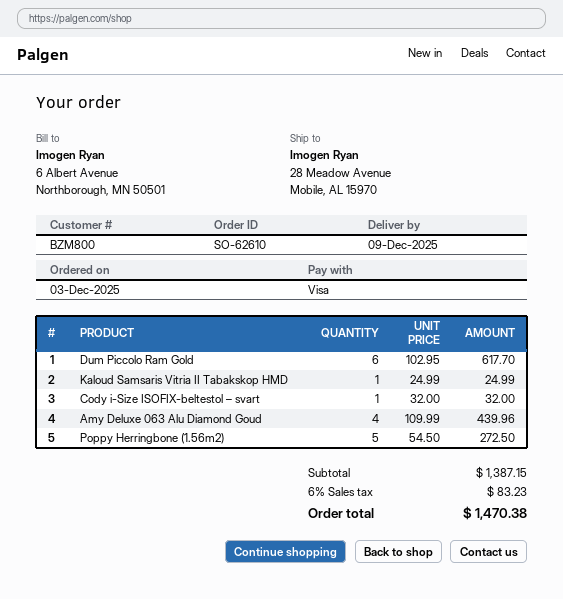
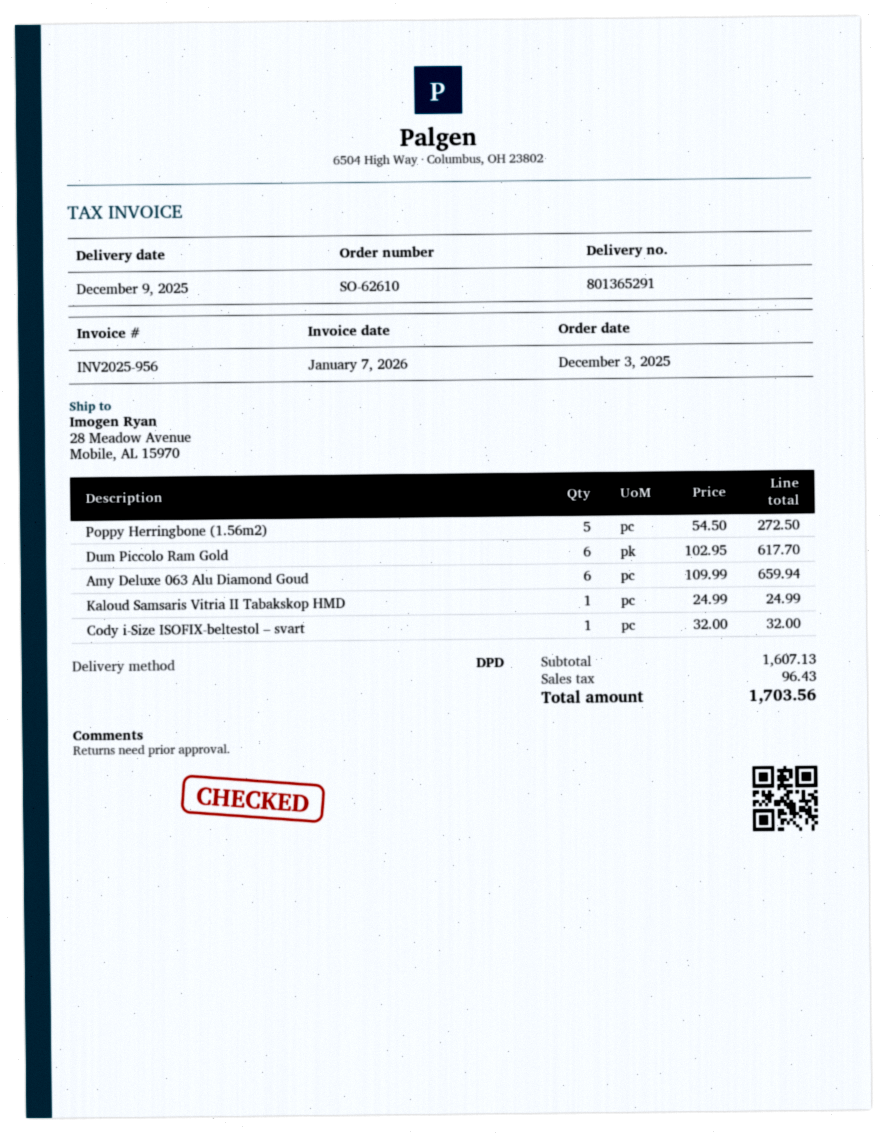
Amy Deluxe 063 Alu Diamond Goud: 4 x 109.99 = 439.96 -> 6 x 109.99 = 659.94
subtotal: 1387.15 -> 1607.13
tax: 83.23 -> 96.43
total: 1470.38 -> 1703.56

